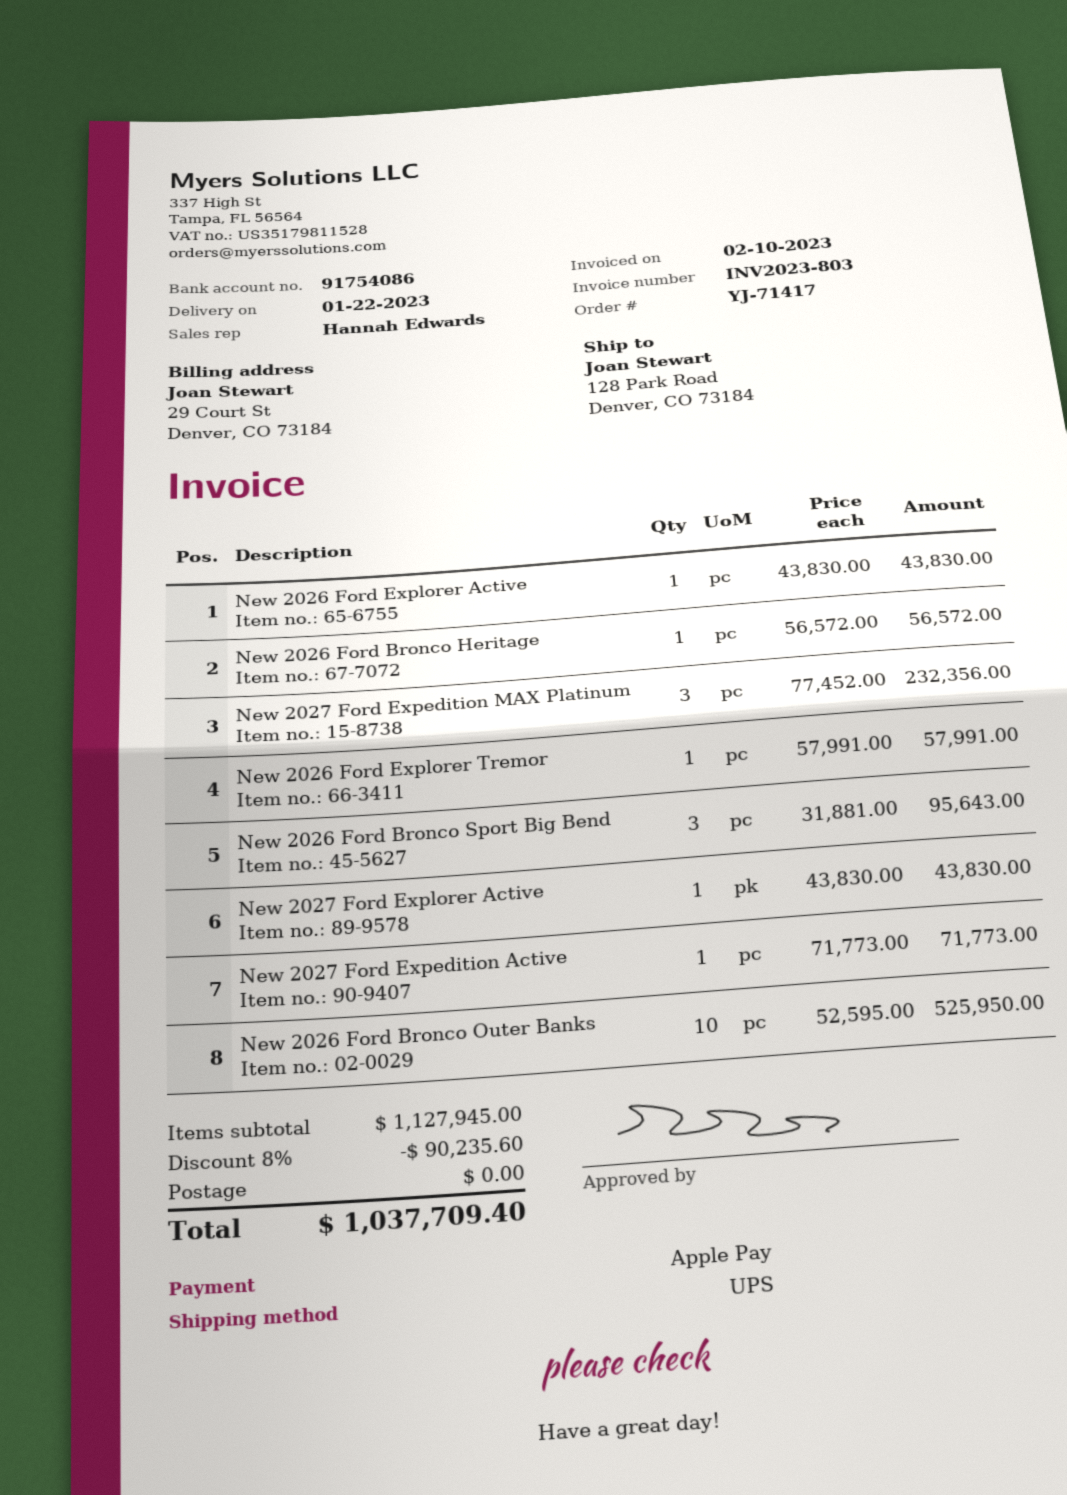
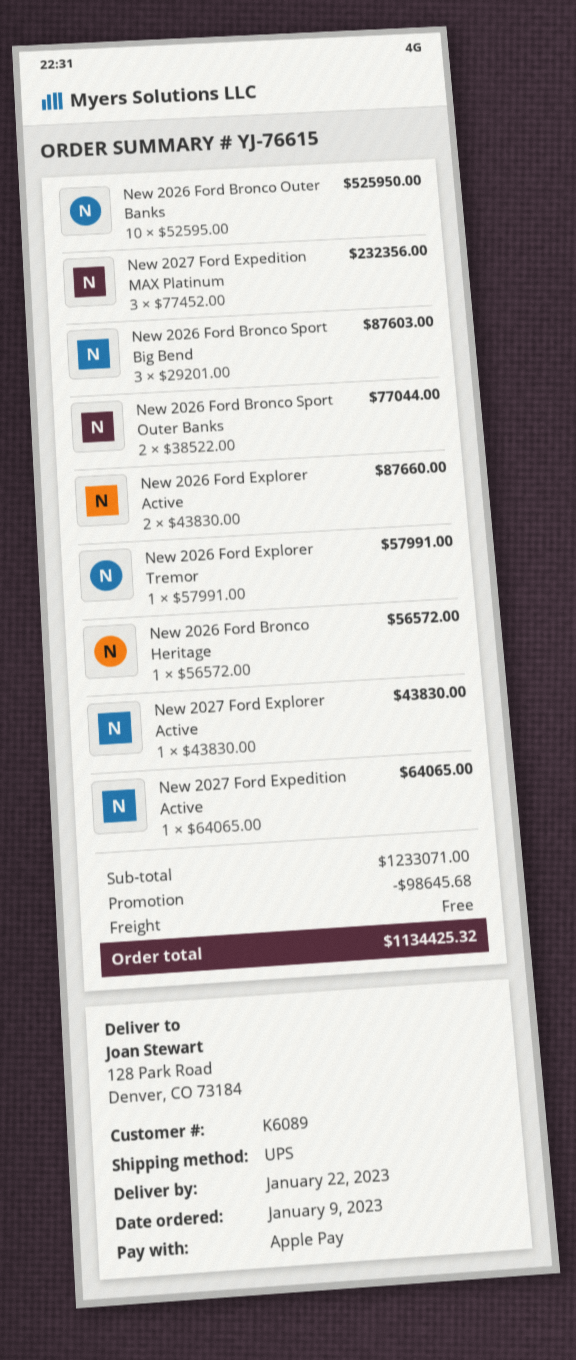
order number: YJ-71417 -> YJ-76615
New 2026 Ford Explorer Active: 1 x 43830.00 = 43830.00 -> 2 x 43830.00 = 87660.00
New 2026 Ford Bronco Sport Big Bend: 3 x 31881.00 = 95643.00 -> 3 x 29201.00 = 87603.00
New 2027 Ford Expedition Active: 1 x 71773.00 = 71773.00 -> 1 x 64065.00 = 64065.00
New 2026 Ford Bronco Sport Outer Banks: none -> 2 x 38522.00 = 77044.00
subtotal: 1127945.00 -> 1233071.00
discount: 90235.60 -> 98645.68
total: 1037709.40 -> 1134425.32

